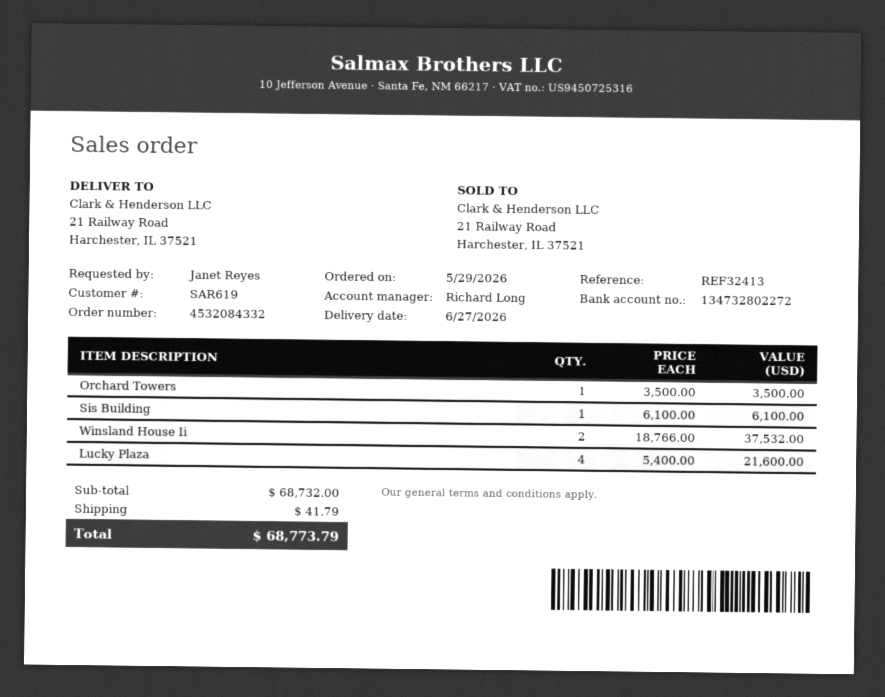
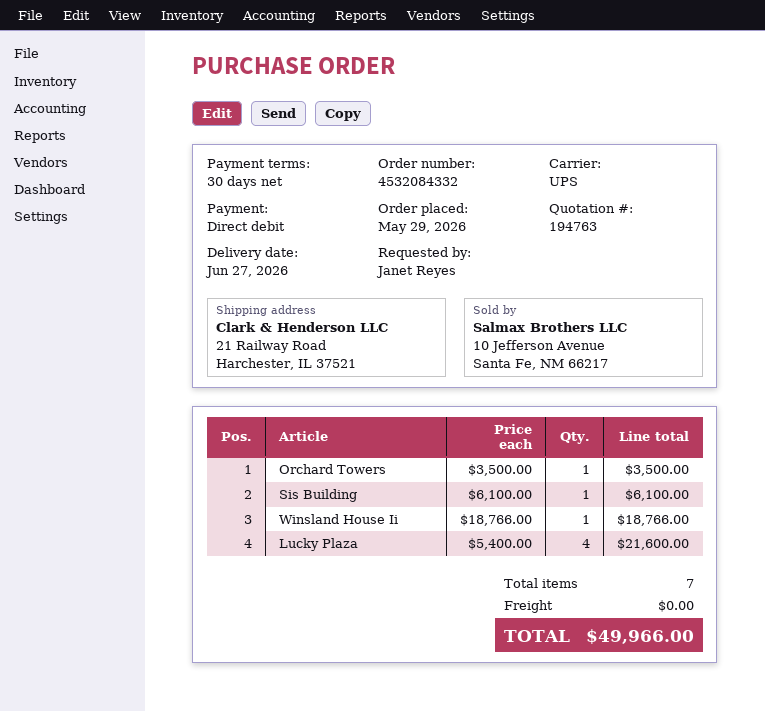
Winsland House Ii: 2 x 18766.00 = 37532.00 -> 1 x 18766.00 = 18766.00
shipping: 41.79 -> 0.00
total: 68773.79 -> 49966.00

